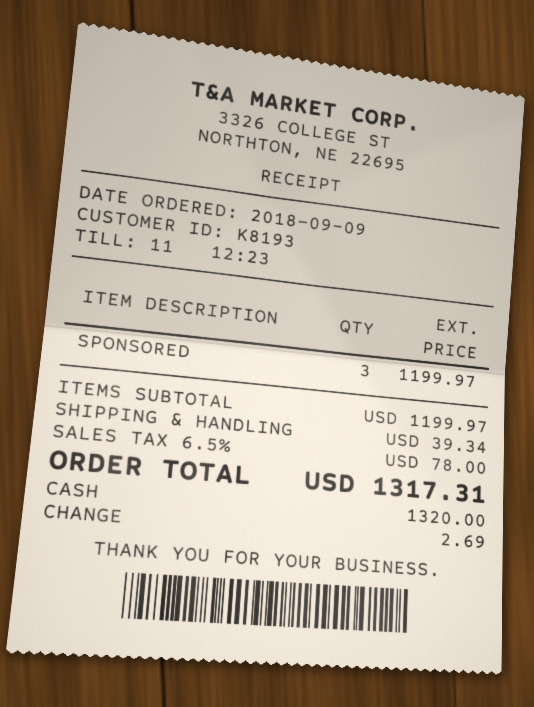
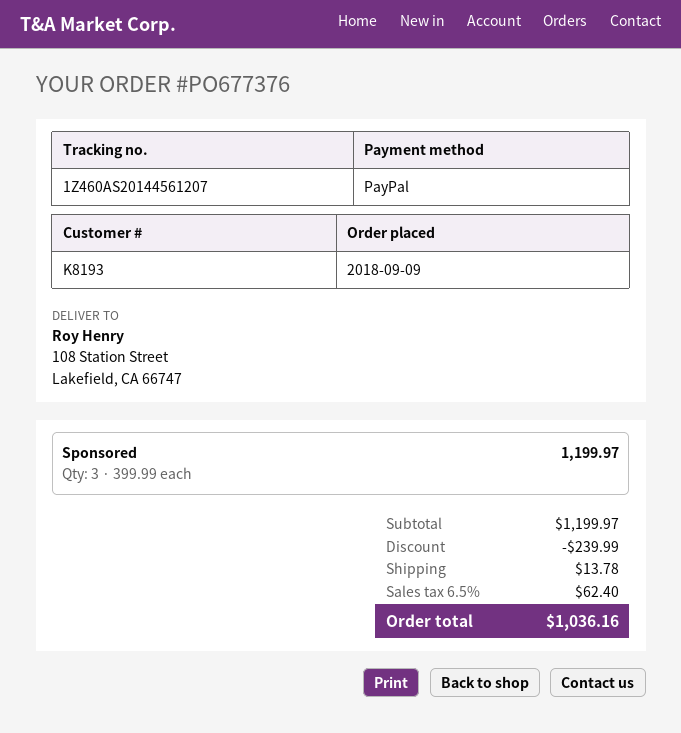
payment method: cash -> PayPal
discount: none -> 239.99
shipping: 39.34 -> 13.78
tax: 6.5% = 78.00 -> 6.5% = 62.40
total: 1317.31 -> 1036.16

